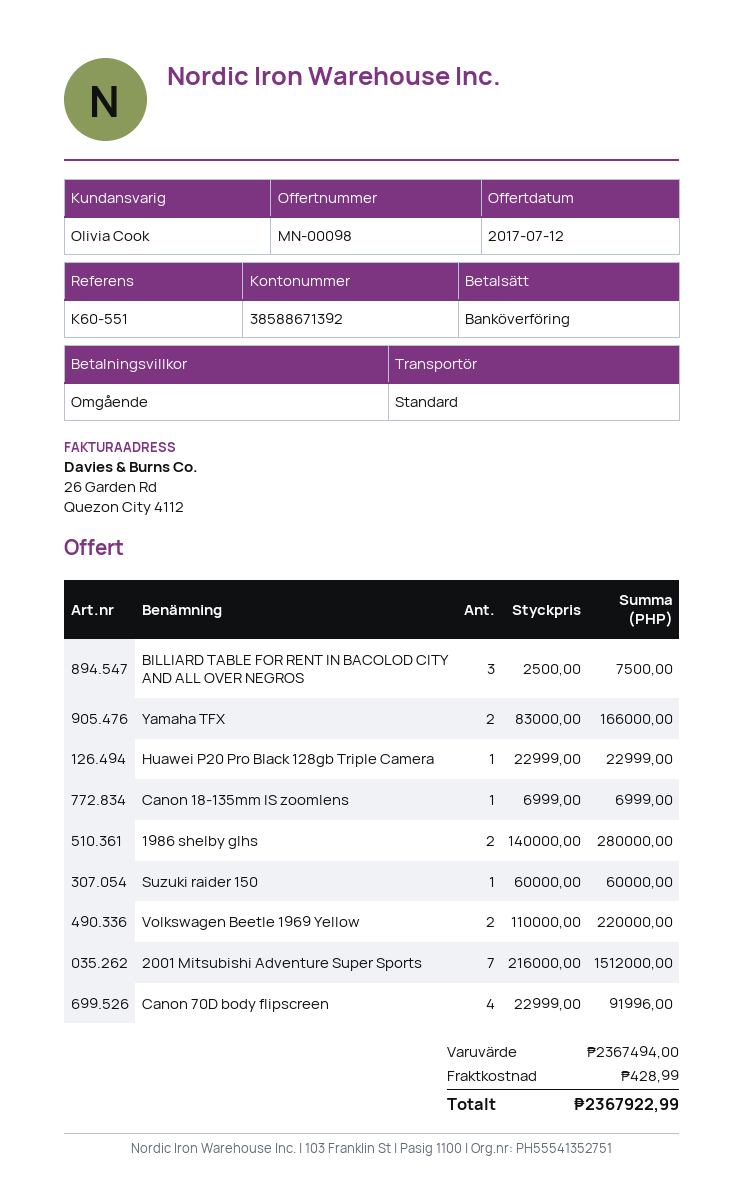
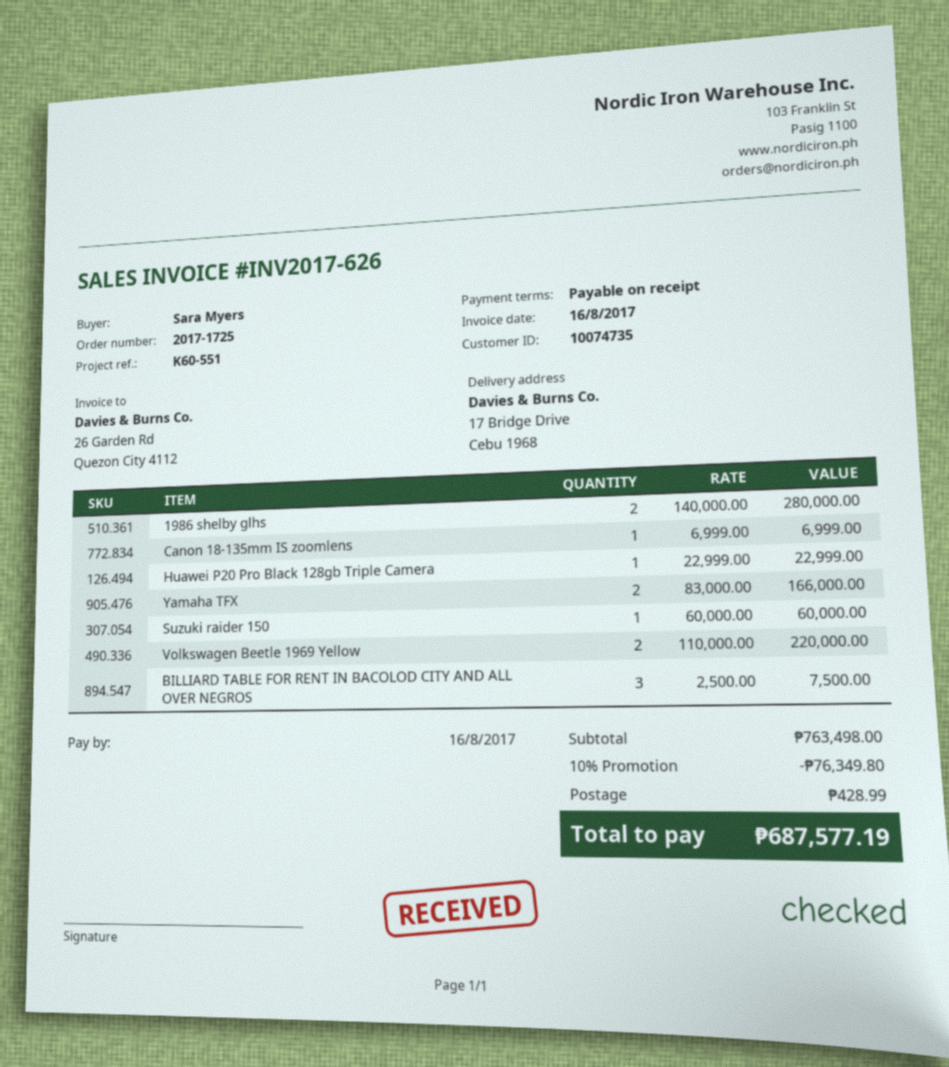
2001 Mitsubishi Adventure Super Sports: 7 x 216000.00 = 1512000.00 -> none
Canon 70D body flipscreen: 4 x 22999.00 = 91996.00 -> none
subtotal: 2367494.00 -> 763498.00
discount: none -> 10% = 76349.80
total: 2367922.99 -> 687577.19

